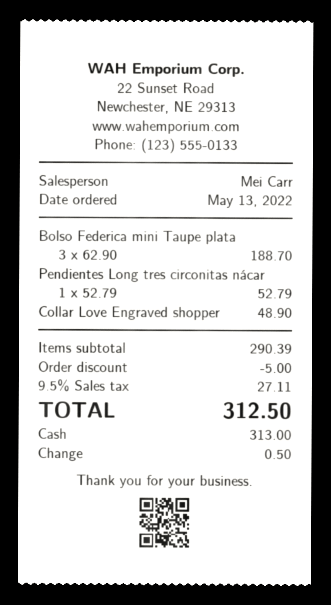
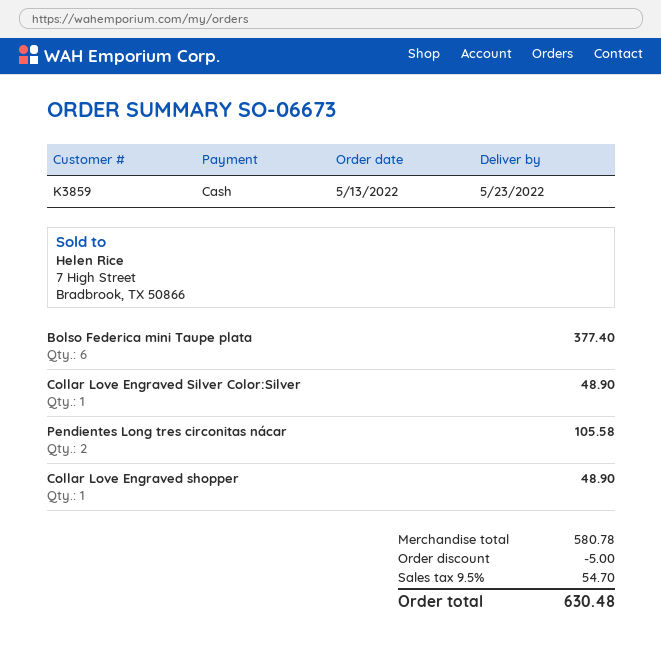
Bolso Federica mini Taupe plata: 3 for 188.70 -> 6 for 377.40
Pendientes Long tres circonitas nácar: 1 for 52.79 -> 2 for 105.58
Collar Love Engraved Silver Color:Silver: none -> 1 for 48.90
subtotal: 290.39 -> 580.78
tax: 9.5% = 27.11 -> 9.5% = 54.70
total: 312.50 -> 630.48

